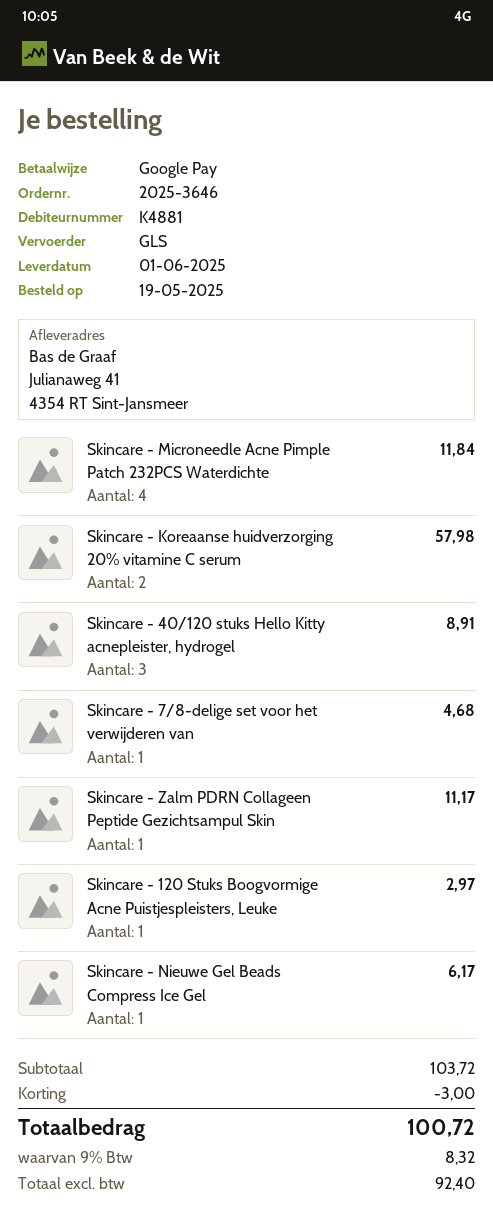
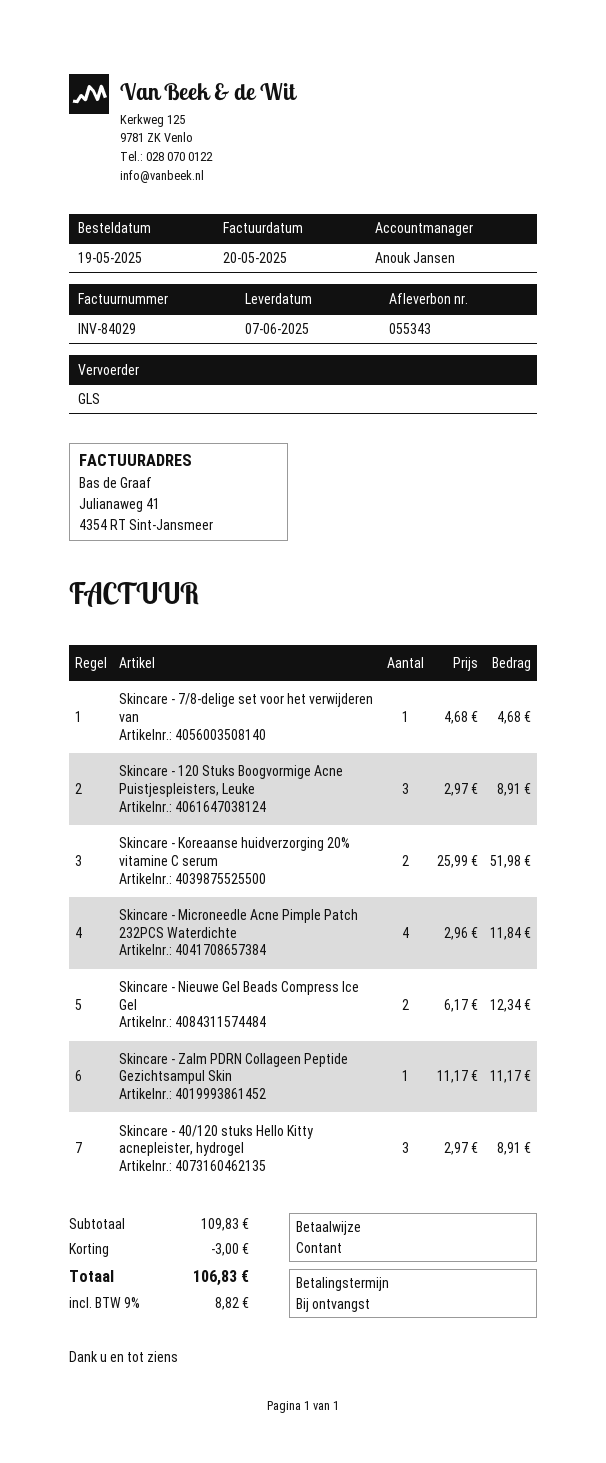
delivery date: 2025-06-01 -> 2025-06-07
payment method: Google Pay -> cash
Skincare - Koreaanse huidverzorging 20% vitamine C serum: 2 for 57.98 -> 2 for 51.98
Skincare - 120 Stuks Boogvormige Acne Puistjespleisters, Leuke: 1 for 2.97 -> 3 for 8.91
Skincare - Nieuwe Gel Beads Compress Ice Gel: 1 for 6.17 -> 2 for 12.34
subtotal: 103.72 -> 109.83
tax: 9% = 8.32 -> 9% = 8.82
total: 100.72 -> 106.83

